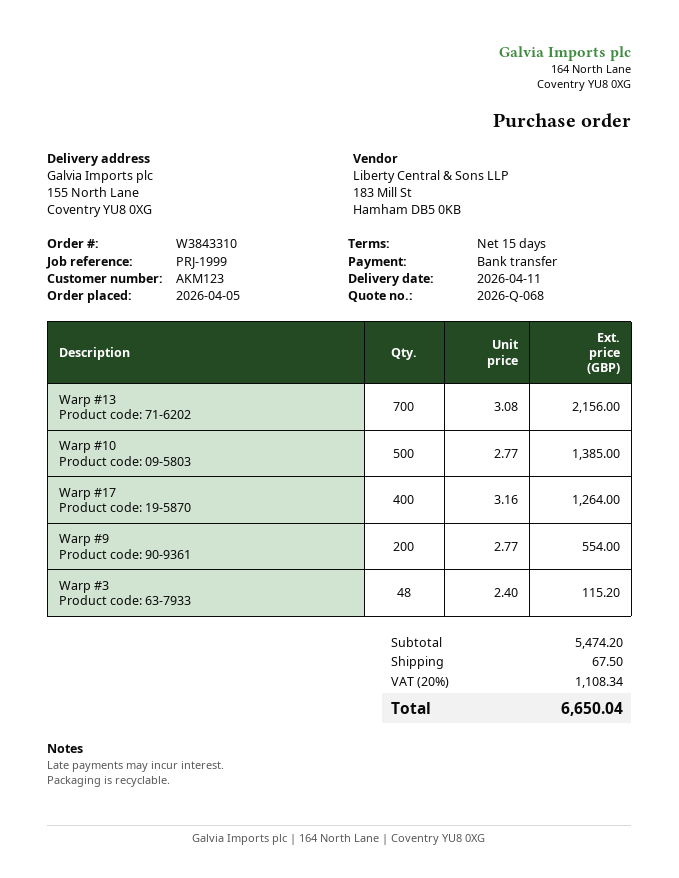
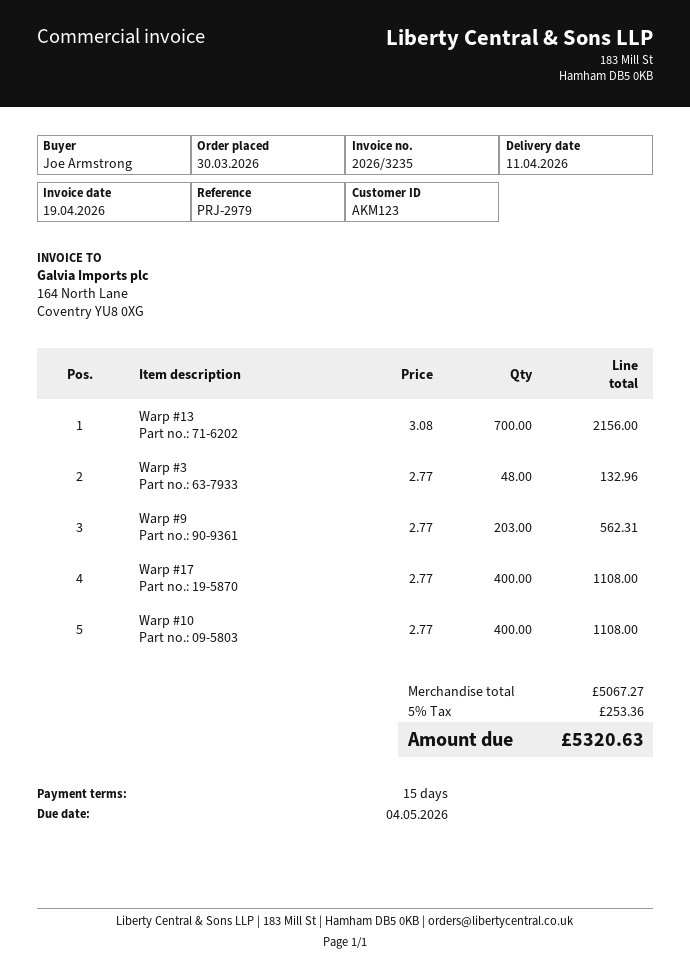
order date: 2026-04-05 -> 2026-03-30
reference: PRJ-1999 -> PRJ-2979
Warp #10: 500 x 2.77 = 1385.00 -> 400 x 2.77 = 1108.00
Warp #17: 400 x 3.16 = 1264.00 -> 400 x 2.77 = 1108.00
Warp #9: 200 x 2.77 = 554.00 -> 203 x 2.77 = 562.31
Warp #3: 48 x 2.40 = 115.20 -> 48 x 2.77 = 132.96
subtotal: 5474.20 -> 5067.27
shipping: 67.50 -> none
tax: 20% = 1108.34 -> 5% = 253.36
total: 6650.04 -> 5320.63

